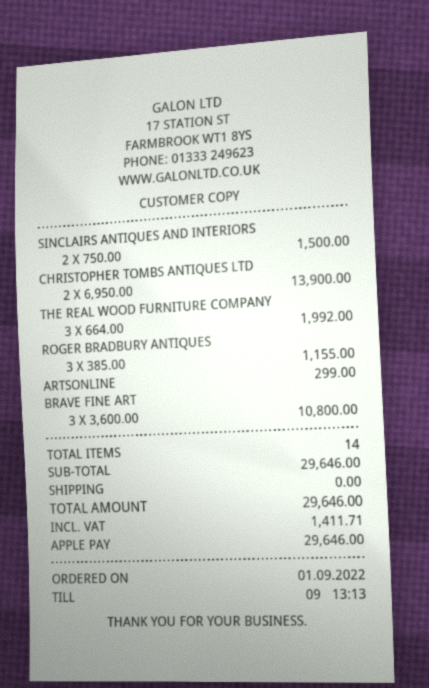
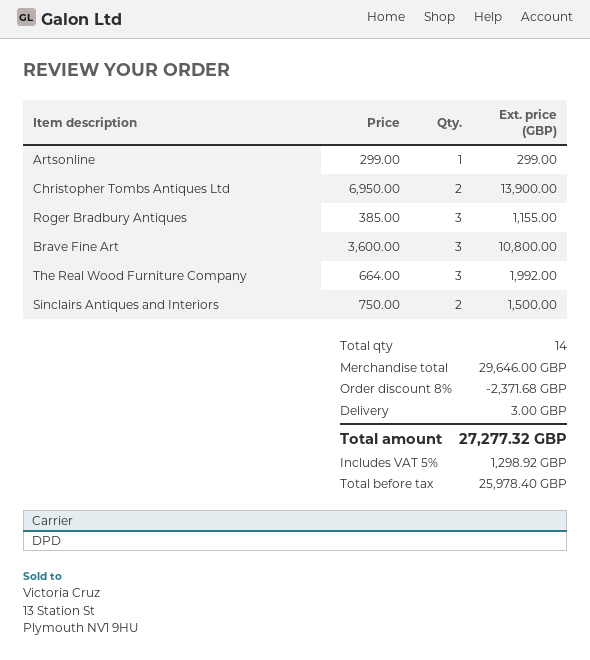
discount: none -> 8% = 2371.68
shipping: 0.00 -> 3.00
tax: 1411.71 -> 1298.92
total: 29646.00 -> 27277.32

